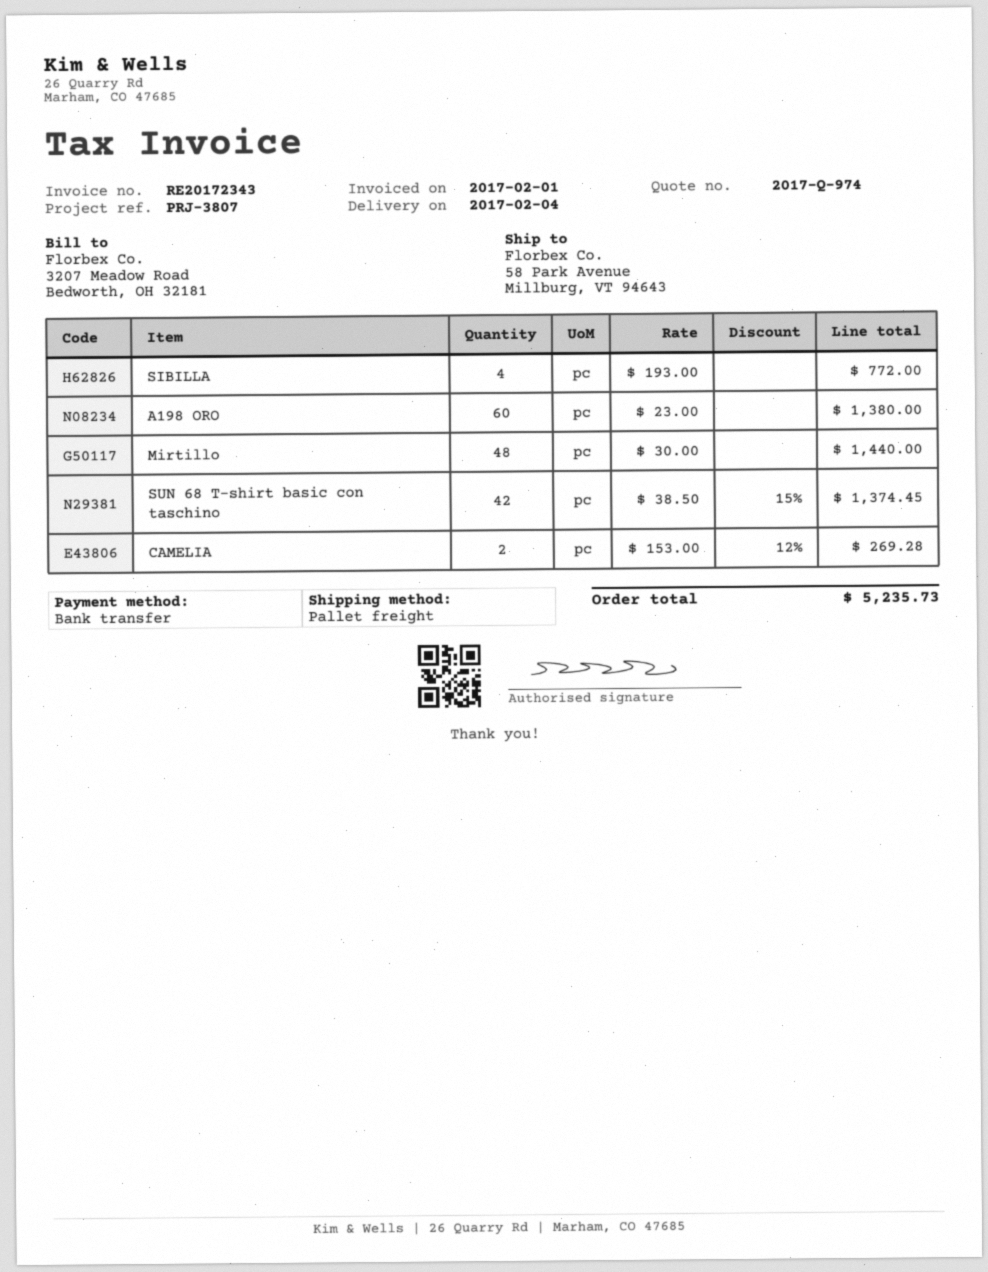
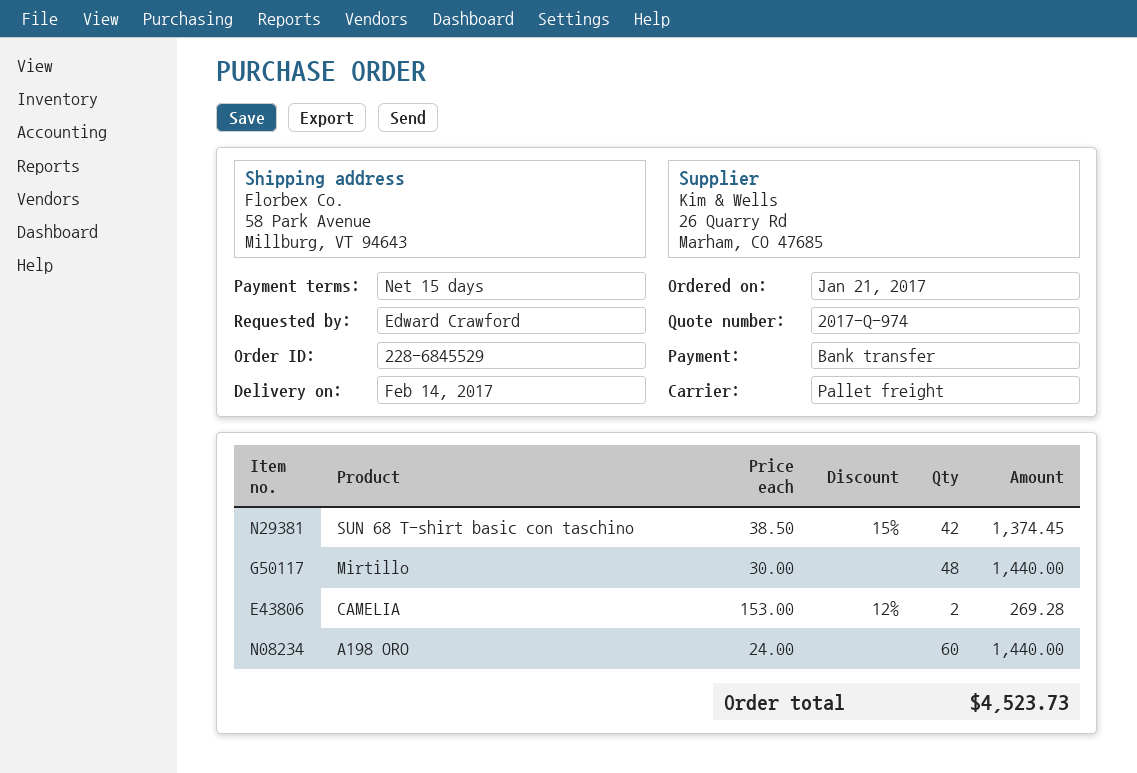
delivery date: 2017-02-04 -> 2017-02-14
SIBILLA: 4 x 193.00 = 772.00 -> none
A198 ORO: 60 x 23.00 = 1380.00 -> 60 x 24.00 = 1440.00
total: 5235.73 -> 4523.73

